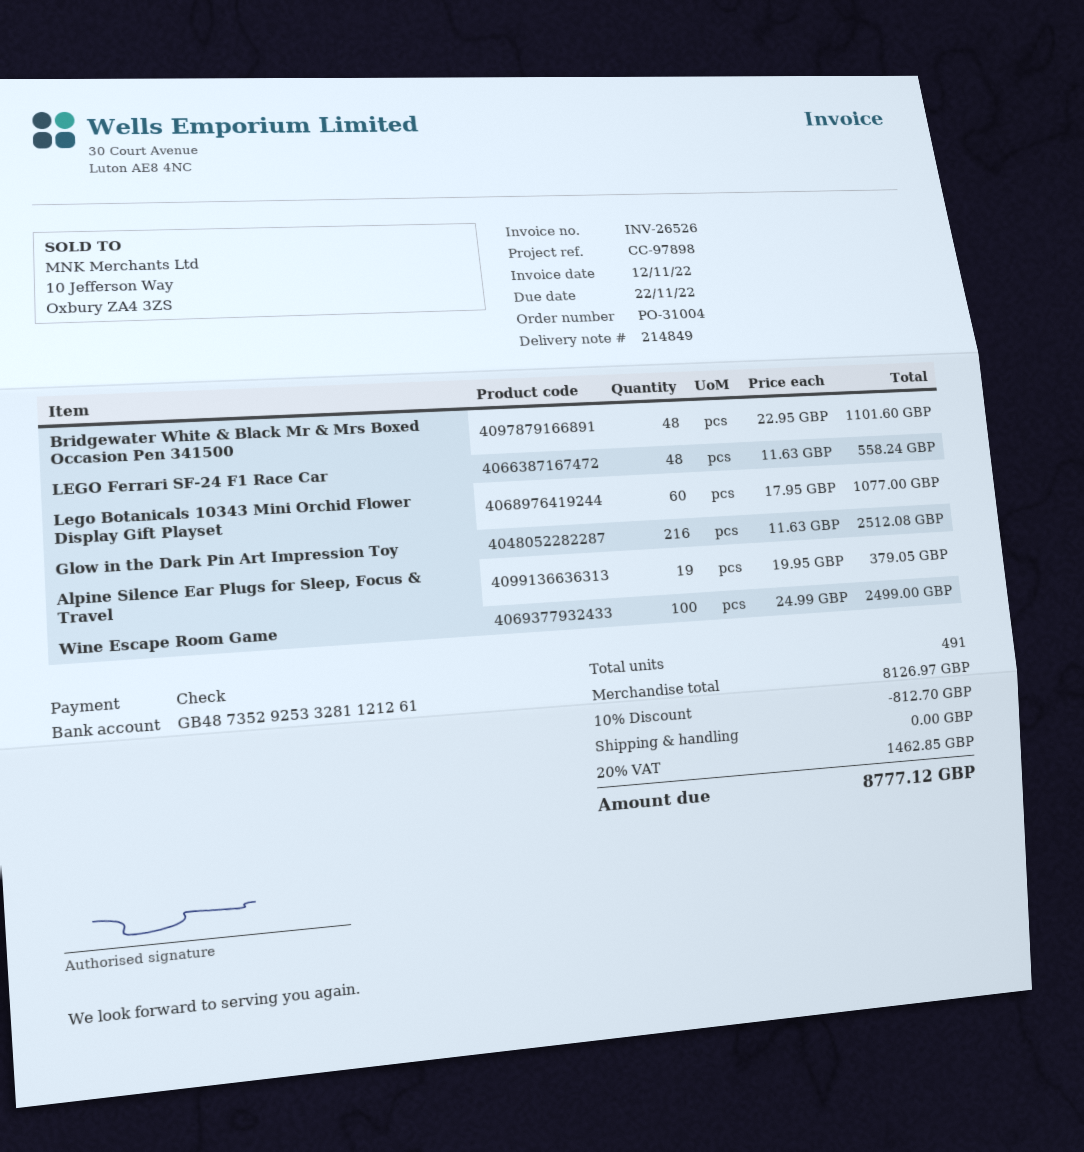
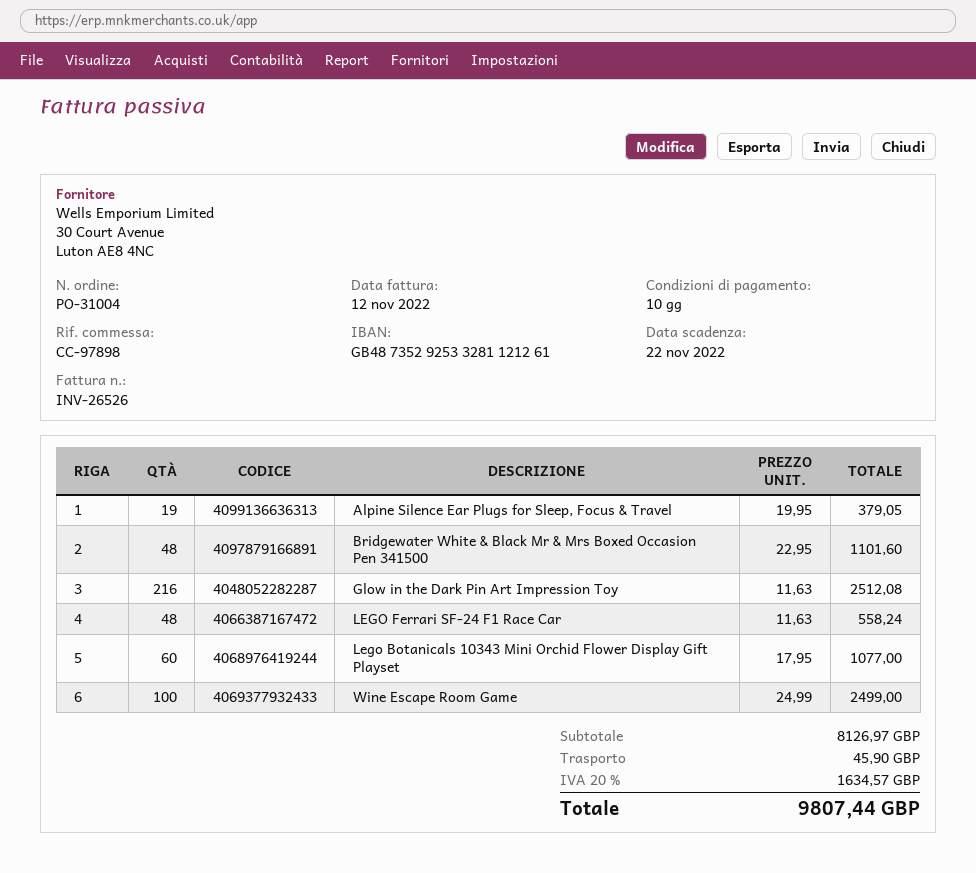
discount: 10% = 812.70 -> none
shipping: 0.00 -> 45.90
tax: 20% = 1462.85 -> 20% = 1634.57
total: 8777.12 -> 9807.44

